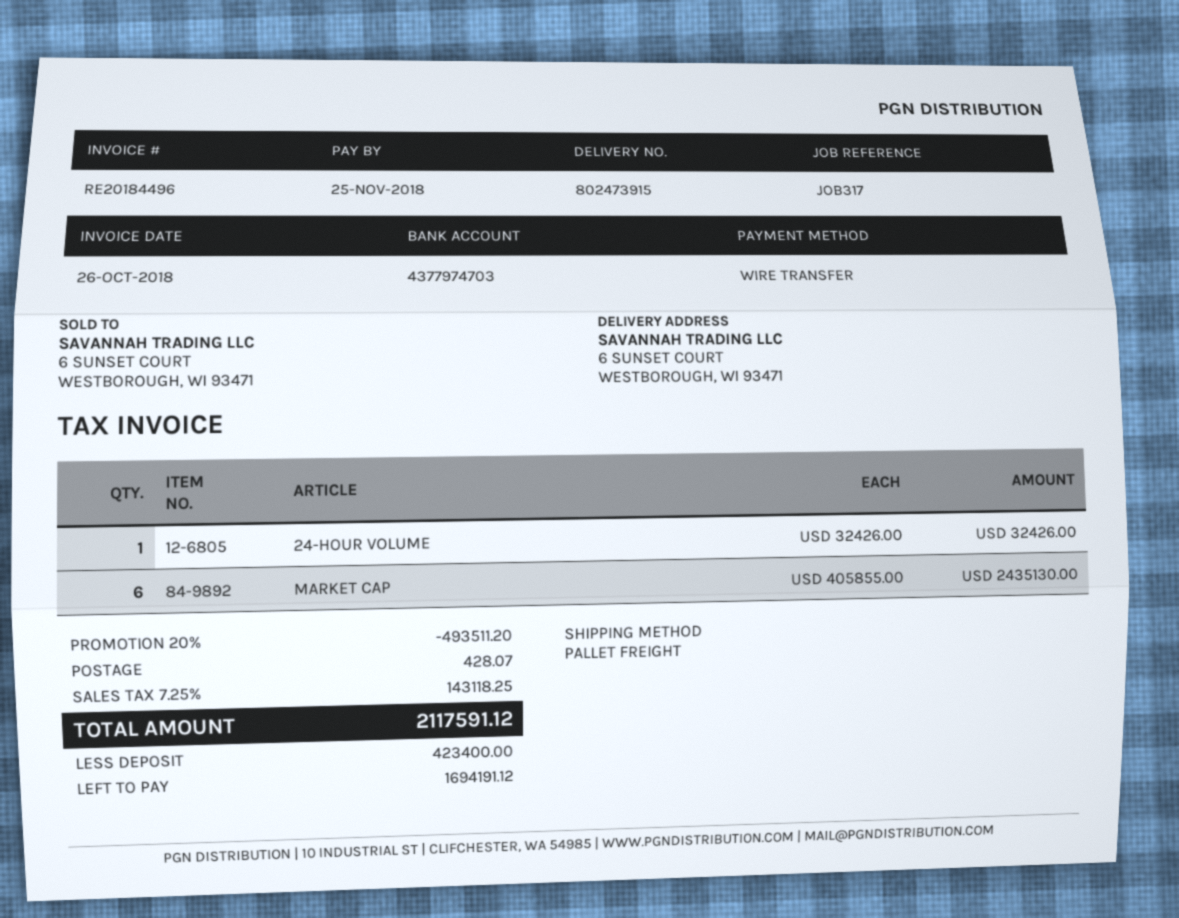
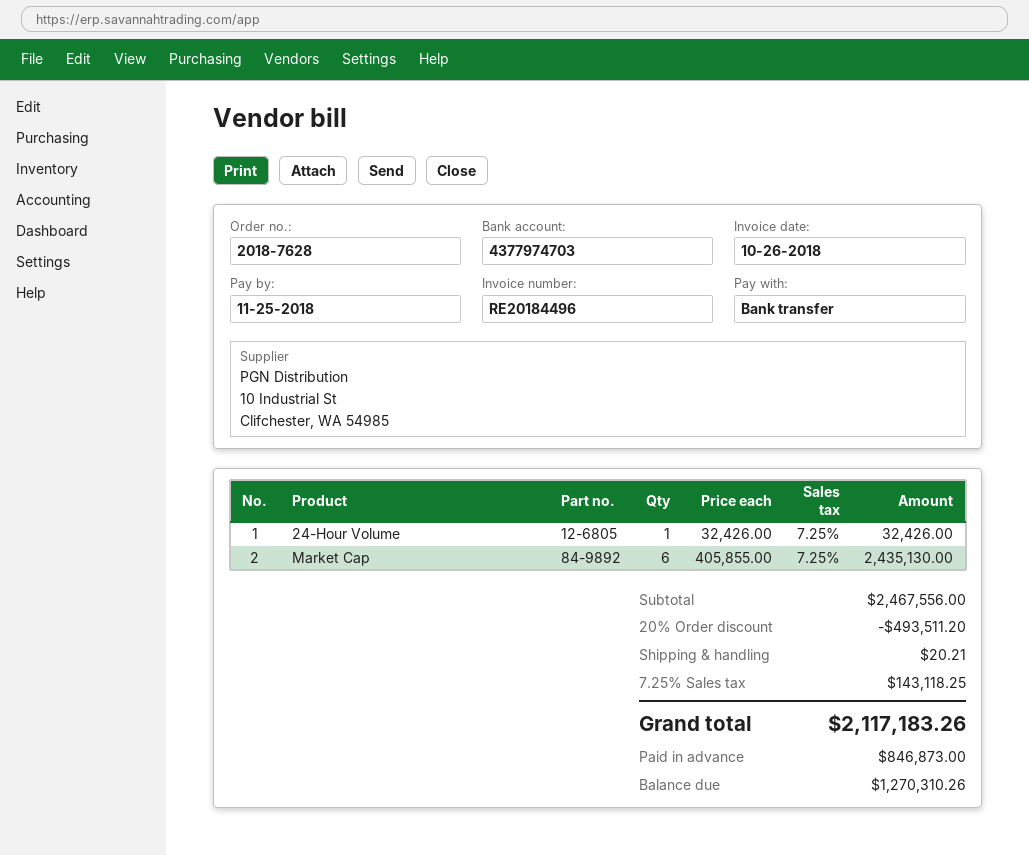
shipping: 428.07 -> 20.21
total: 2117591.12 -> 2117183.26
deposit: 423400.00 -> 846873.00
balance: 1694191.12 -> 1270310.26

